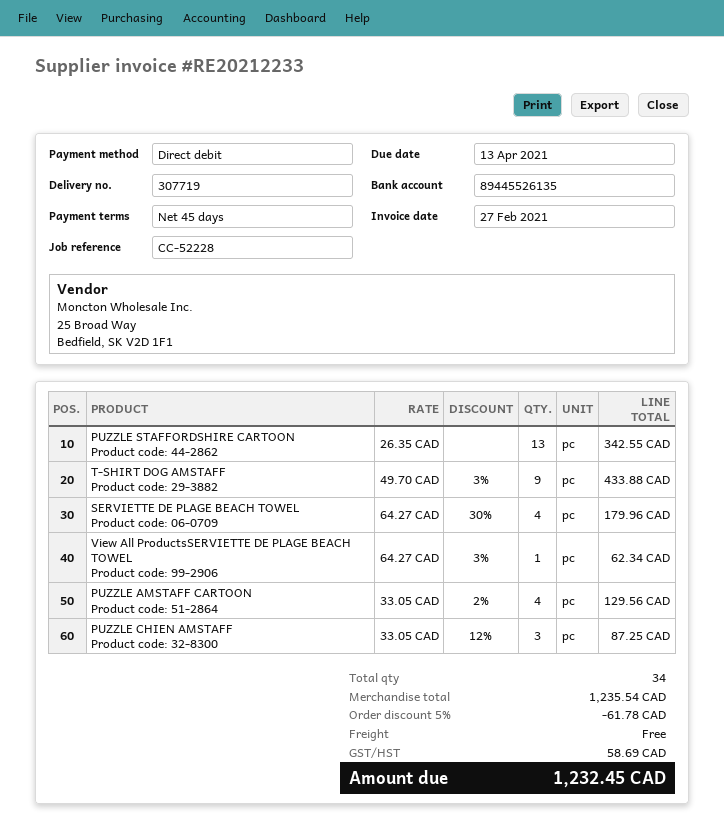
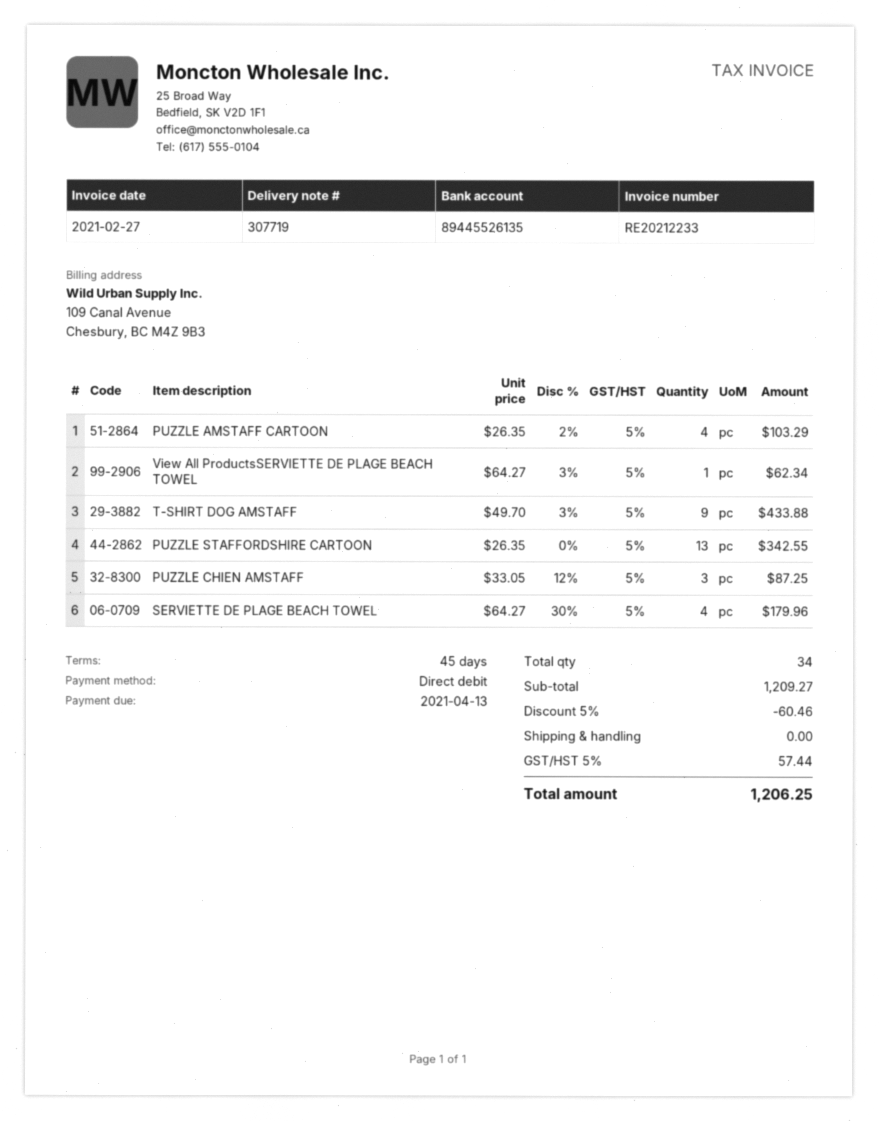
PUZZLE AMSTAFF CARTOON: 4 x 33.05 - 2% = 129.56 -> 4 x 26.35 - 2% = 103.29
subtotal: 1235.54 -> 1209.27
discount: 5% = 61.78 -> 5% = 60.46
tax: 58.69 -> 57.44
total: 1232.45 -> 1206.25

